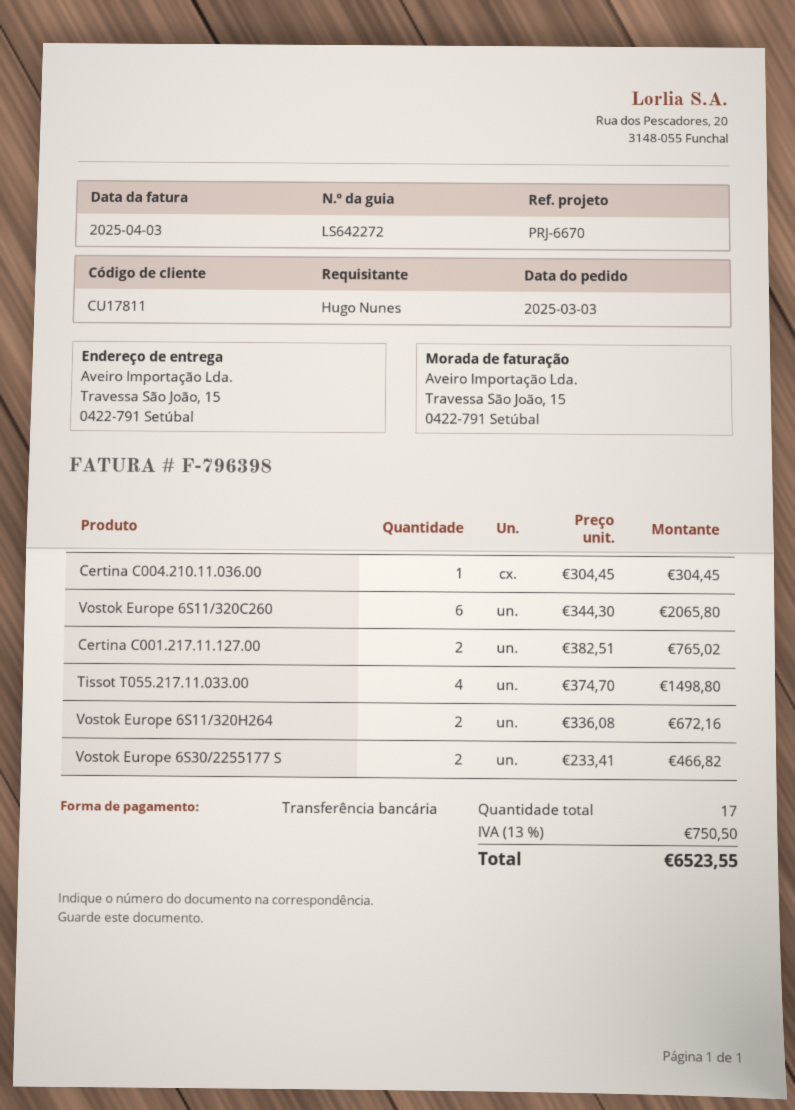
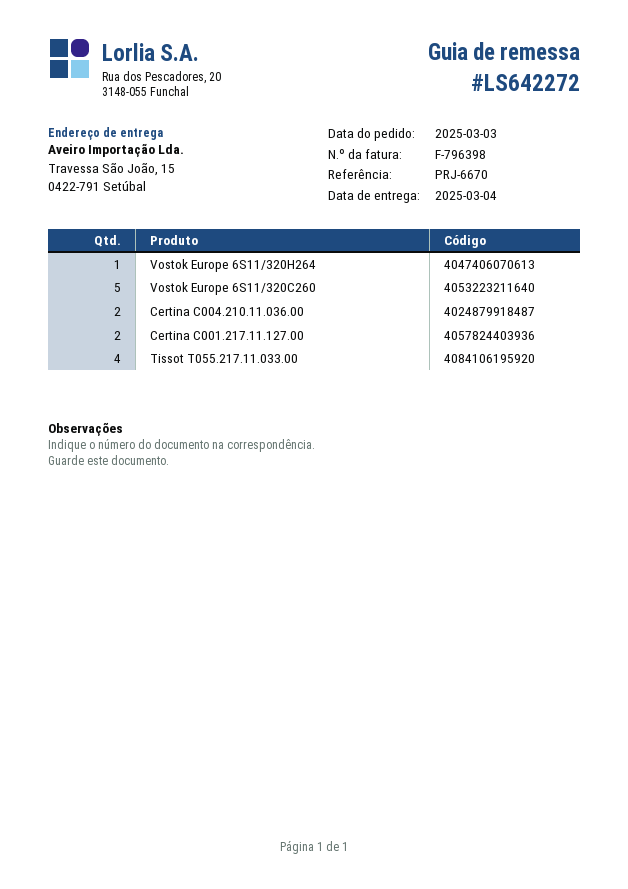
Certina C004.210.11.036.00: 1 -> 2
Vostok Europe 6S11/320C260: 6 -> 5
Vostok Europe 6S11/320H264: 2 -> 1
Vostok Europe 6S30/2255177 S: 2 -> none

